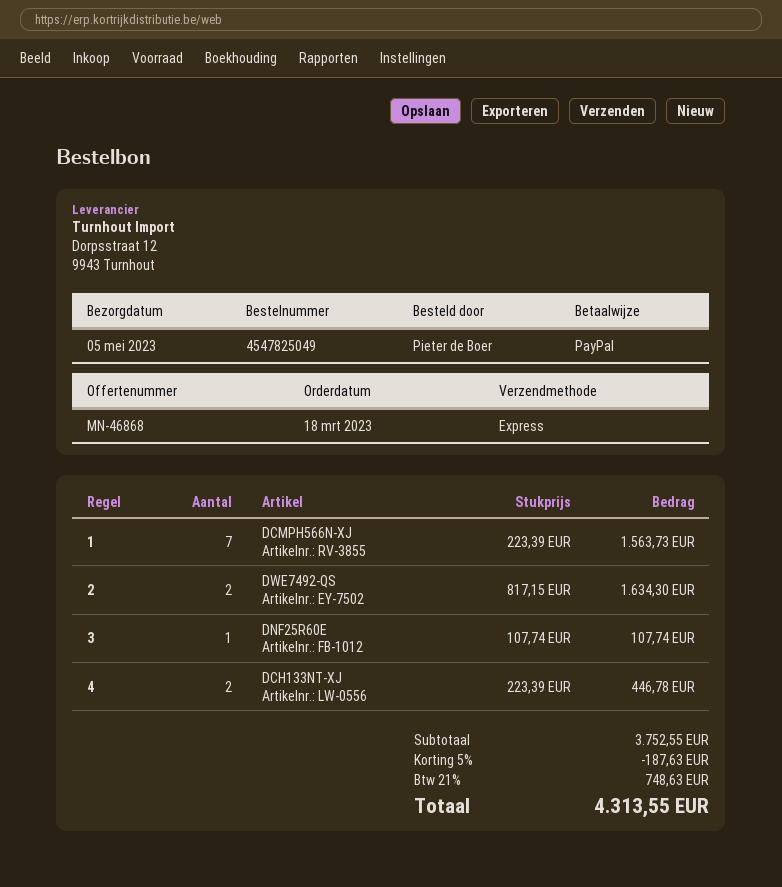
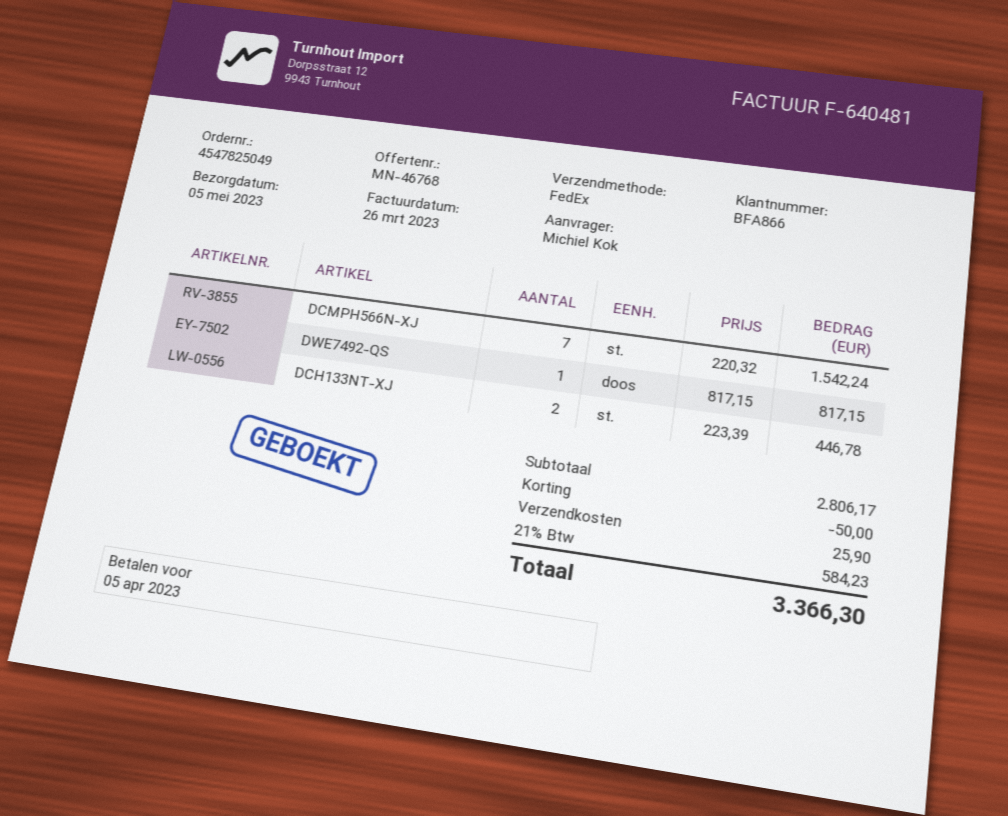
quote number: MN-46868 -> MN-46768
ordered by: Pieter de Boer -> Michiel Kok
shipping method: express -> FedEx
DCMPH566N-XJ: 7 x 223.39 = 1563.73 -> 7 x 220.32 = 1542.24
DWE7492-QS: 2 x 817.15 = 1634.30 -> 1 x 817.15 = 817.15
DNF25R60E: 1 x 107.74 = 107.74 -> none
subtotal: 3752.55 -> 2806.17
discount: 187.63 -> 50.00
shipping: none -> 25.90
tax: 21% = 748.63 -> 21% = 584.23
total: 4313.55 -> 3366.30

